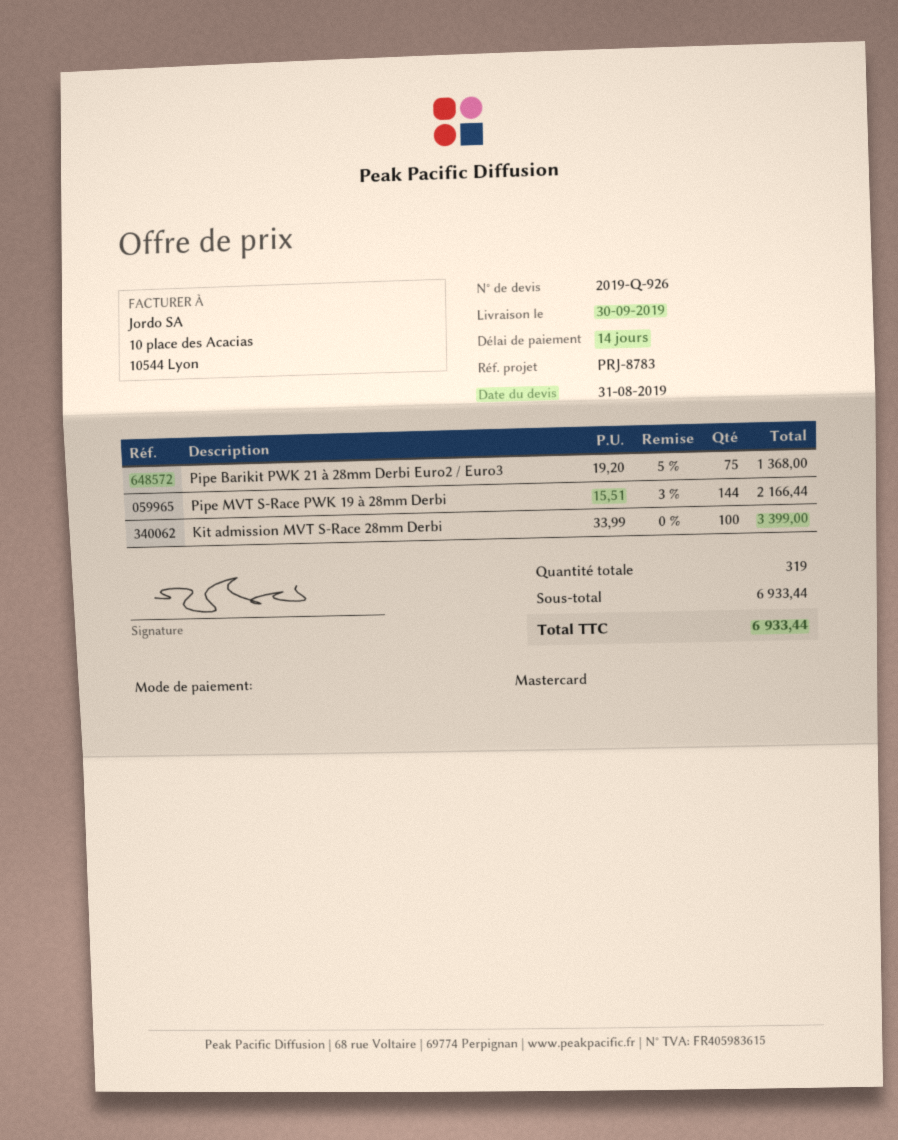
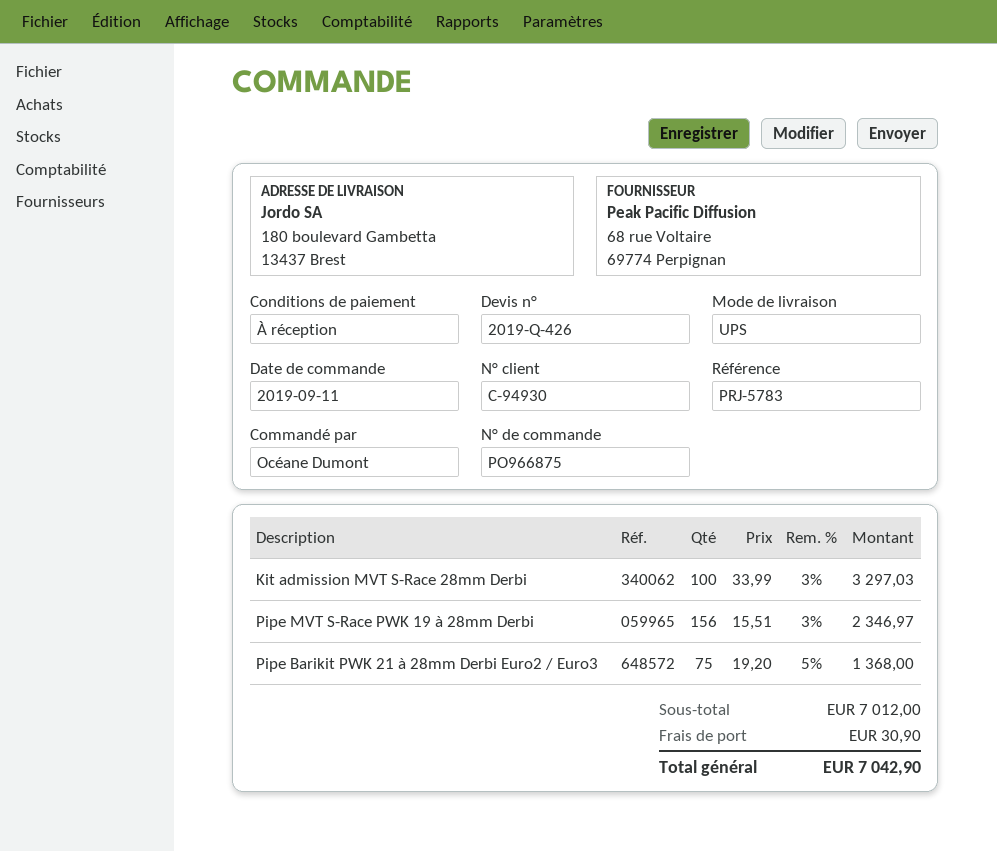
quote number: 2019-Q-926 -> 2019-Q-426
payment terms: 14 days -> on receipt
reference: PRJ-8783 -> PRJ-5783
Pipe MVT S-Race PWK 19 à 28mm Derbi: 144 x 15.51 - 3% = 2166.44 -> 156 x 15.51 - 3% = 2346.97
Kit admission MVT S-Race 28mm Derbi: 100 x 33.99 = 3399.00 -> 100 x 33.99 - 3% = 3297.03
subtotal: 6933.44 -> 7012.00
shipping: none -> 30.90
total: 6933.44 -> 7042.90

